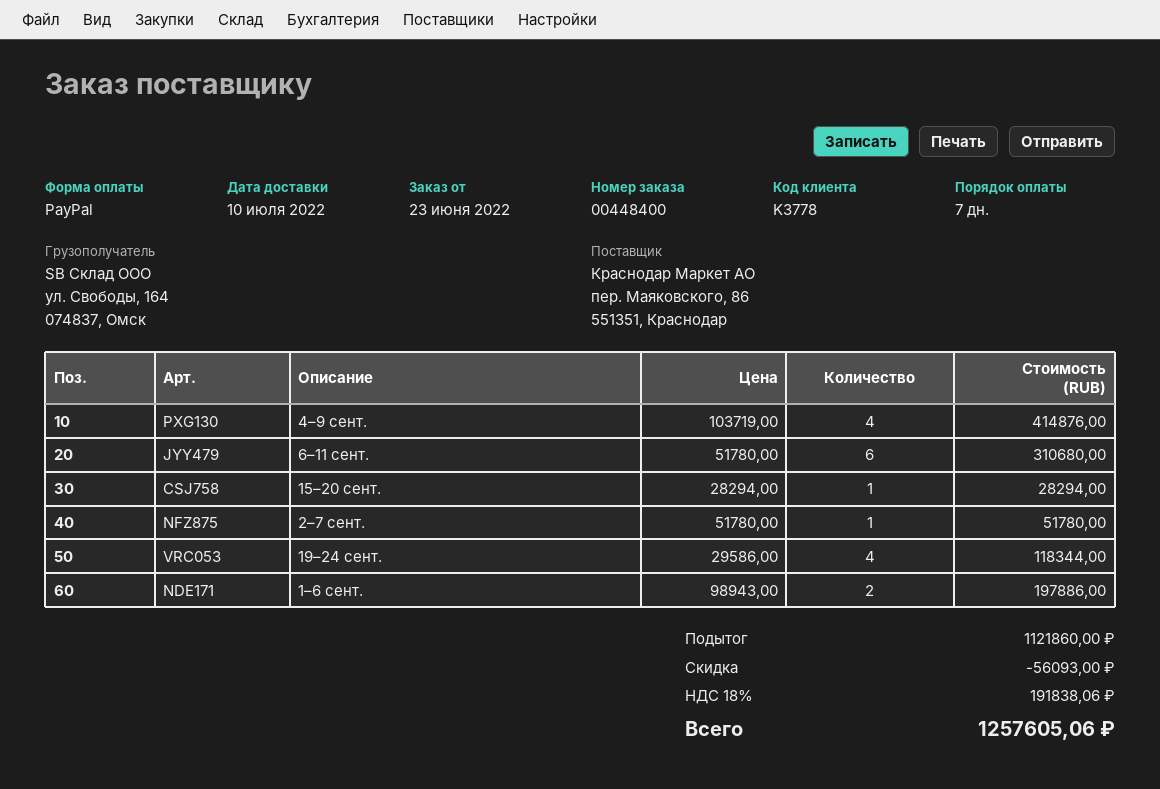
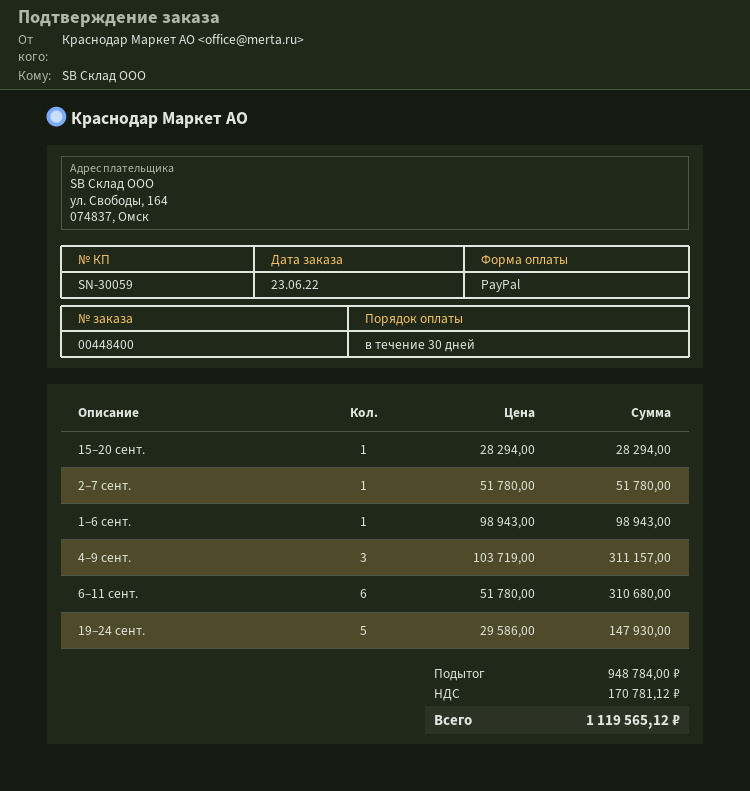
payment terms: 7 days -> 30 days
4–9 сент.: 4 x 103719.00 = 414876.00 -> 3 x 103719.00 = 311157.00
19–24 сент.: 4 x 29586.00 = 118344.00 -> 5 x 29586.00 = 147930.00
1–6 сент.: 2 x 98943.00 = 197886.00 -> 1 x 98943.00 = 98943.00
subtotal: 1121860.00 -> 948784.00
discount: 56093.00 -> none
tax: 191838.06 -> 170781.12
total: 1257605.06 -> 1119565.12

